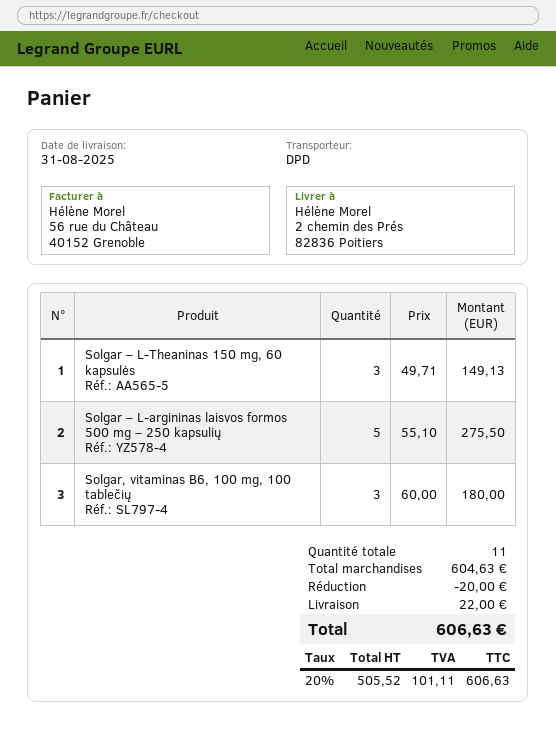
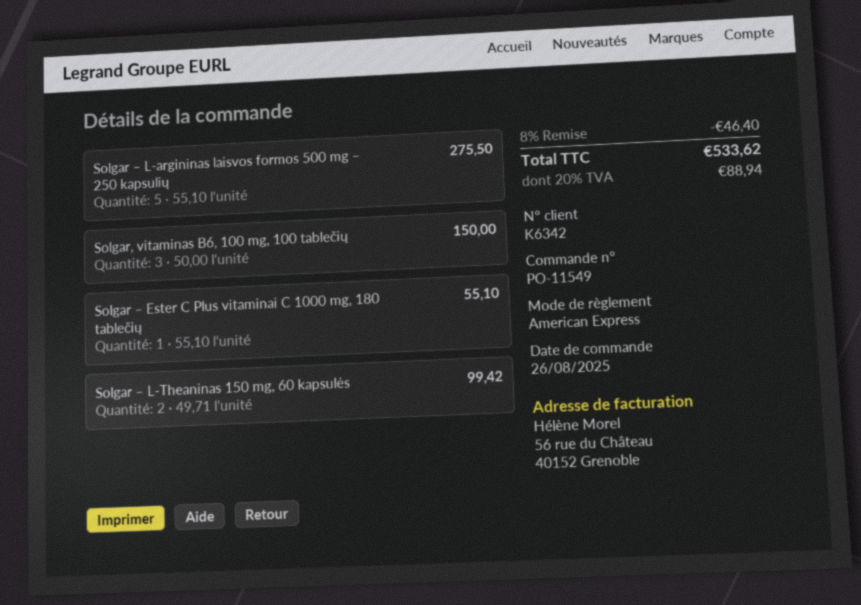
Solgar – L-Theaninas 150 mg, 60 kapsulės: 3 x 49.71 = 149.13 -> 2 x 49.71 = 99.42
Solgar, vitaminas B6, 100 mg, 100 tablečių: 3 x 60.00 = 180.00 -> 3 x 50.00 = 150.00
Solgar – Ester C Plus vitaminai C 1000 mg, 180 tablečių: none -> 1 x 55.10 = 55.10
discount: 20.00 -> 46.40
shipping: 22.00 -> none
tax: 20% = 101.11 -> 20% = 88.94
total: 606.63 -> 533.62

